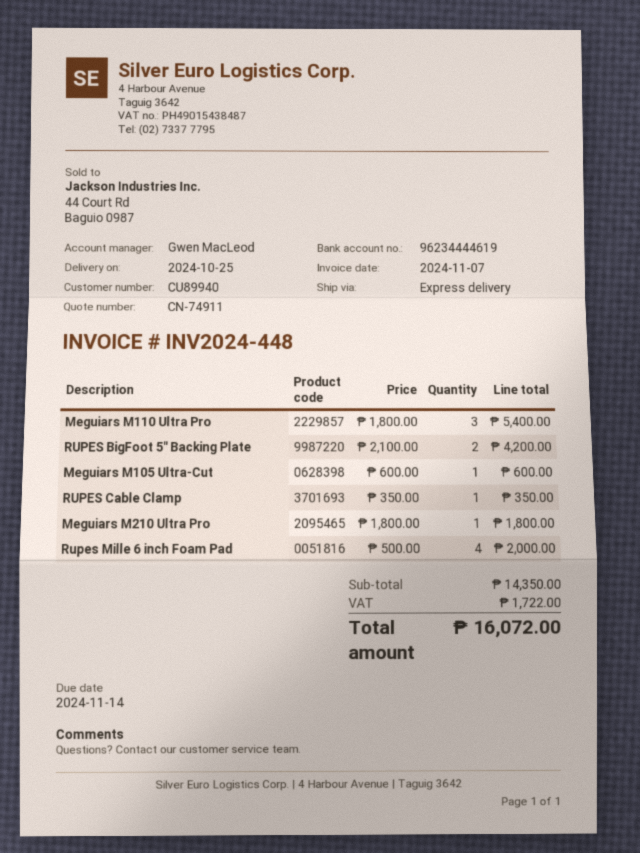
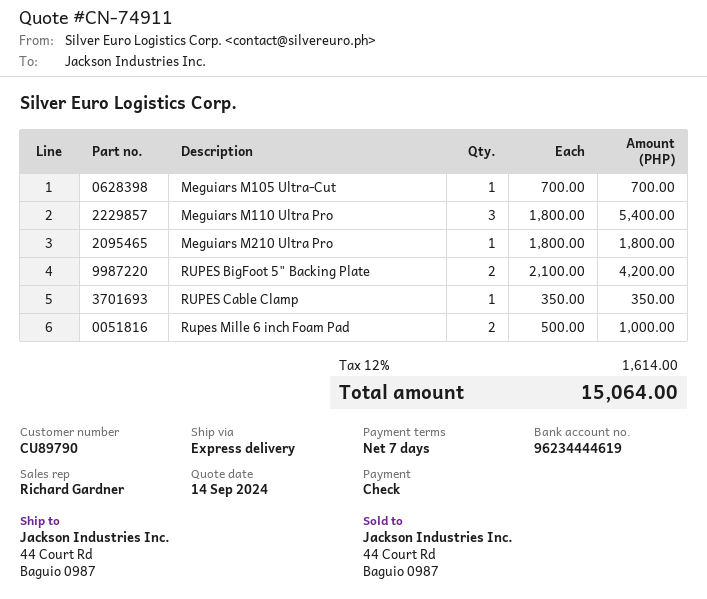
customer number: CU89940 -> CU89790
sales rep: Gwen MacLeod -> Richard Gardner
Meguiars M105 Ultra-Cut: 1 x 600.00 = 600.00 -> 1 x 700.00 = 700.00
Rupes Mille 6 inch Foam Pad: 4 x 500.00 = 2000.00 -> 2 x 500.00 = 1000.00
tax: 1722.00 -> 1614.00
total: 16072.00 -> 15064.00

